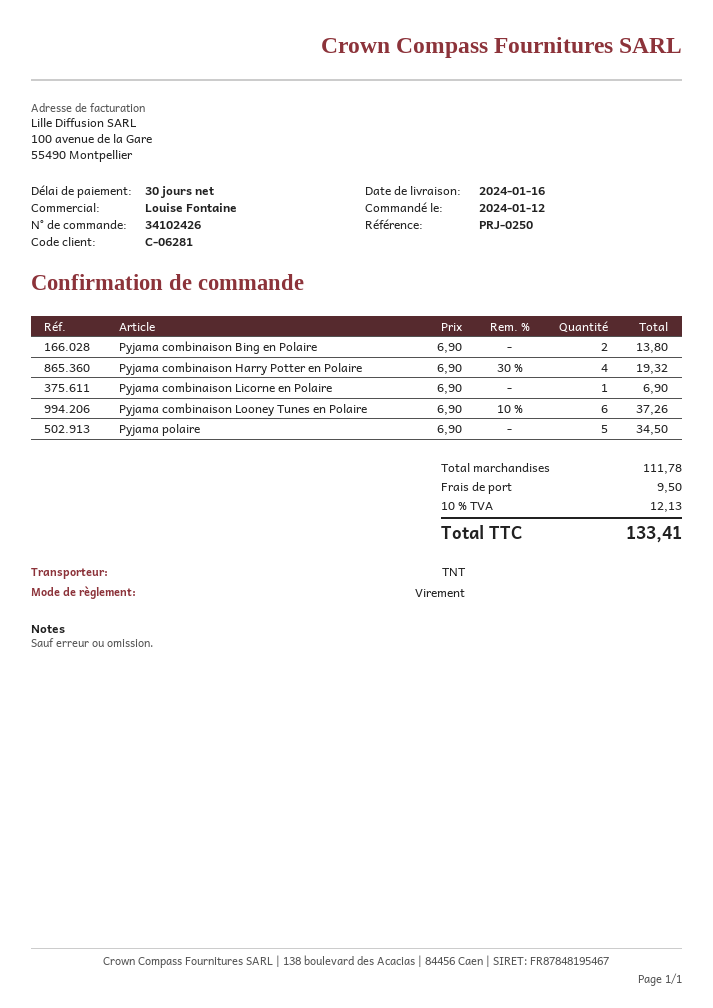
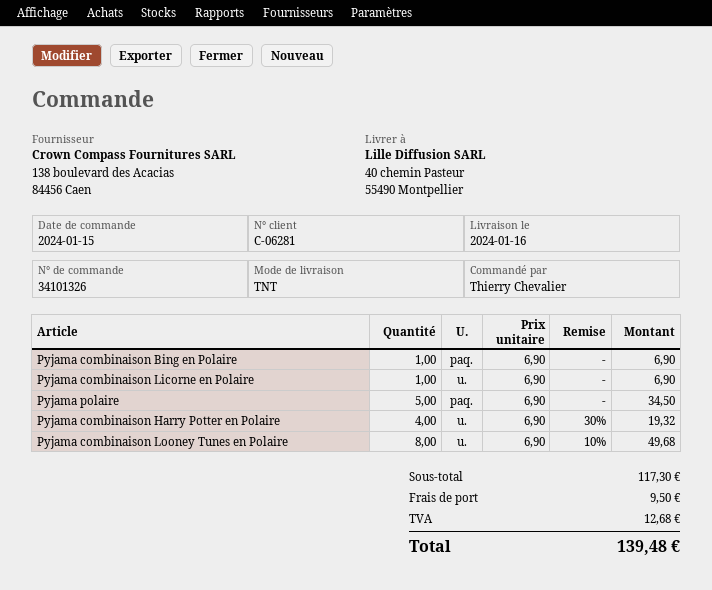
order number: 34102426 -> 34101326
order date: 2024-01-12 -> 2024-01-15
Pyjama combinaison Bing en Polaire: 2 x 6.90 = 13.80 -> 1 x 6.90 = 6.90
Pyjama combinaison Looney Tunes en Polaire: 6 x 6.90 - 10% = 37.26 -> 8 x 6.90 - 10% = 49.68
subtotal: 111.78 -> 117.30
tax: 12.13 -> 12.68
total: 133.41 -> 139.48

